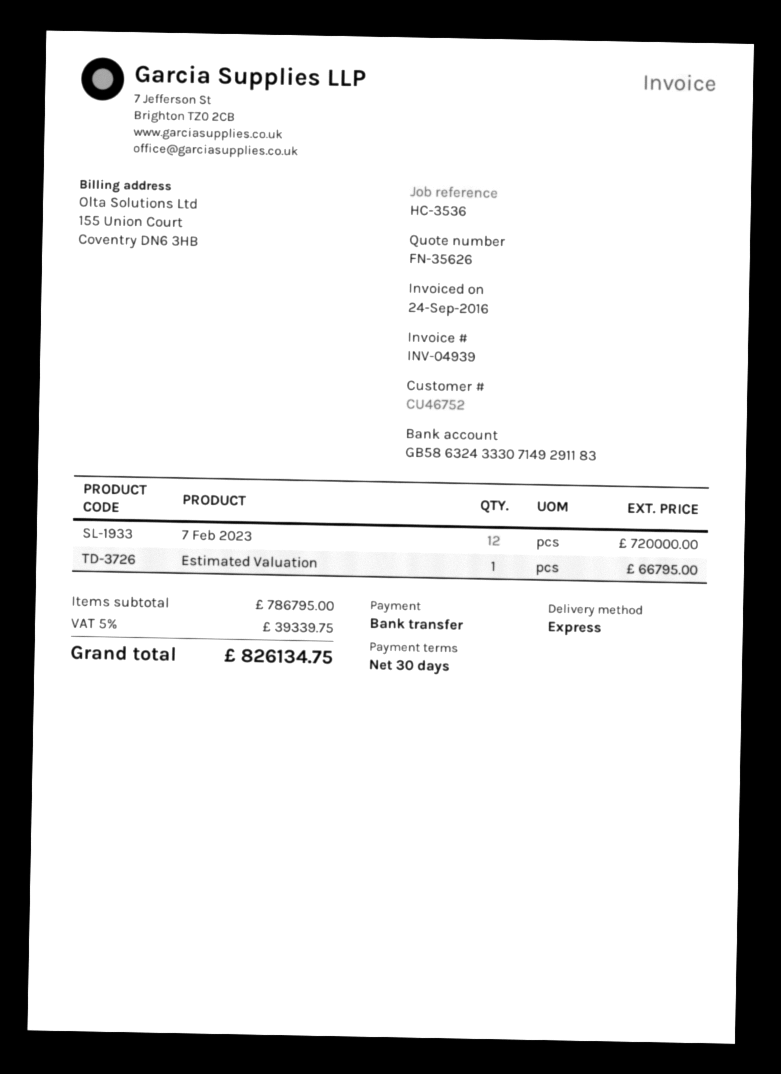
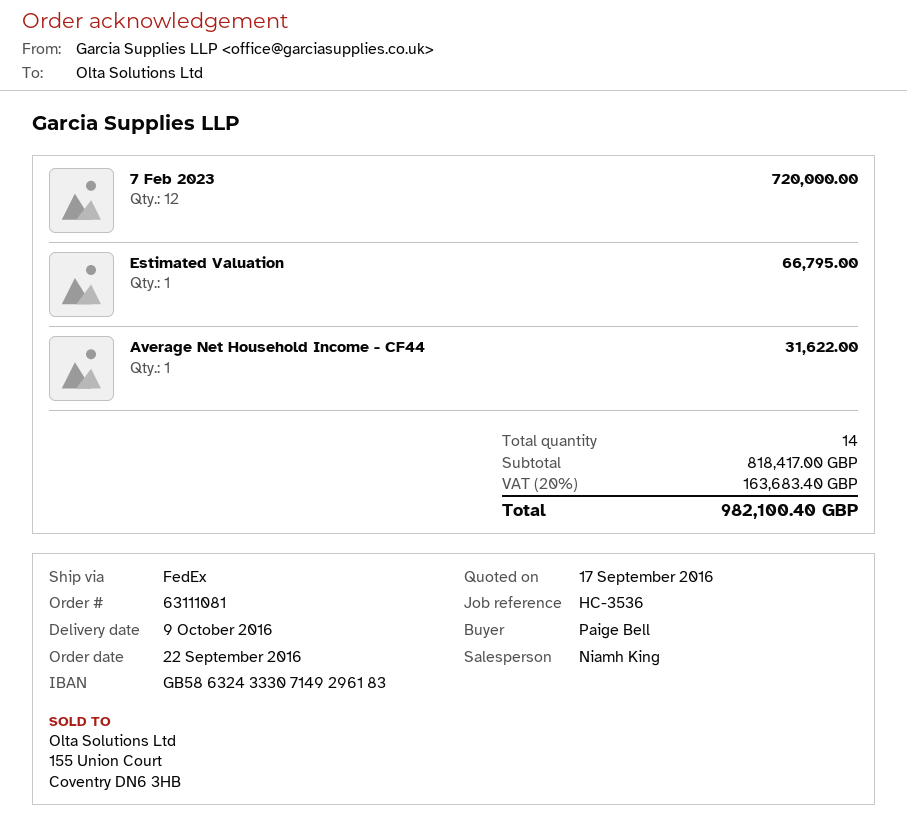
bank account: GB58632433307149291183 -> GB58632433307149296183
shipping method: express -> FedEx
Average Net Household Income - CF44: none -> 1 for 31622.00
subtotal: 786795.00 -> 818417.00
tax: 5% = 39339.75 -> 20% = 163683.40
total: 826134.75 -> 982100.40

